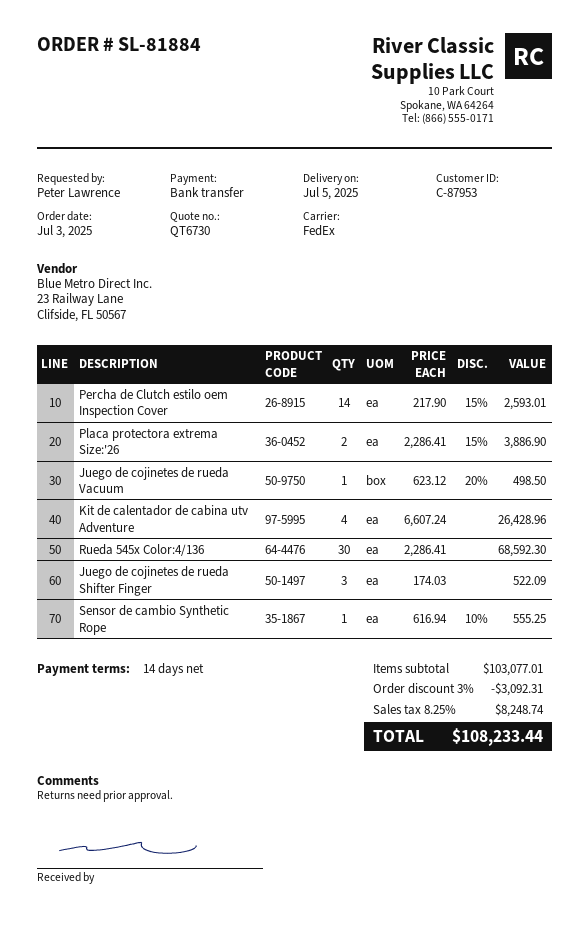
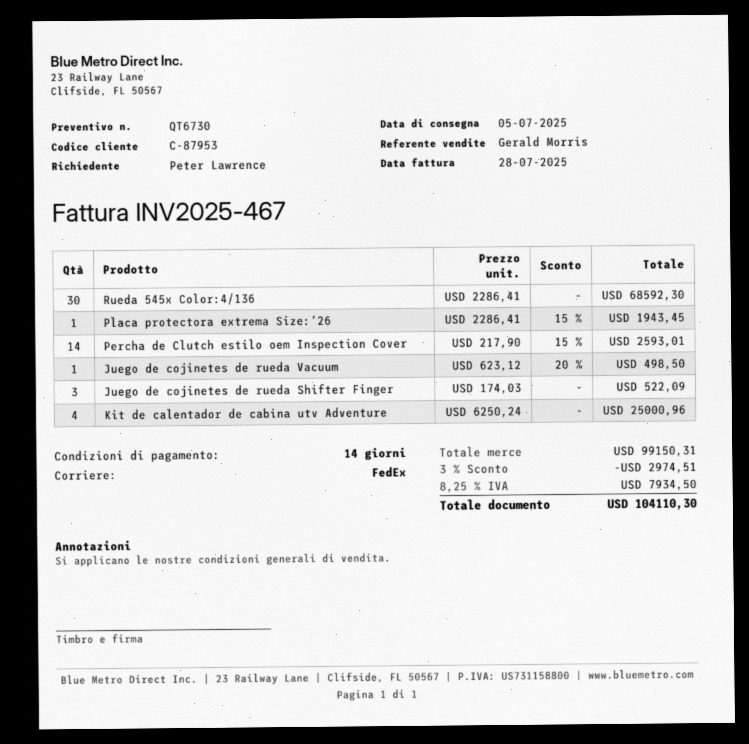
Placa protectora extrema Size:'26: 2 x 2286.41 - 15% = 3886.90 -> 1 x 2286.41 - 15% = 1943.45
Kit de calentador de cabina utv Adventure: 4 x 6607.24 = 26428.96 -> 4 x 6250.24 = 25000.96
Sensor de cambio Synthetic Rope: 1 x 616.94 - 10% = 555.25 -> none
subtotal: 103077.01 -> 99150.31
discount: 3% = 3092.31 -> 3% = 2974.51
tax: 8.25% = 8248.74 -> 8.25% = 7934.50
total: 108233.44 -> 104110.30

